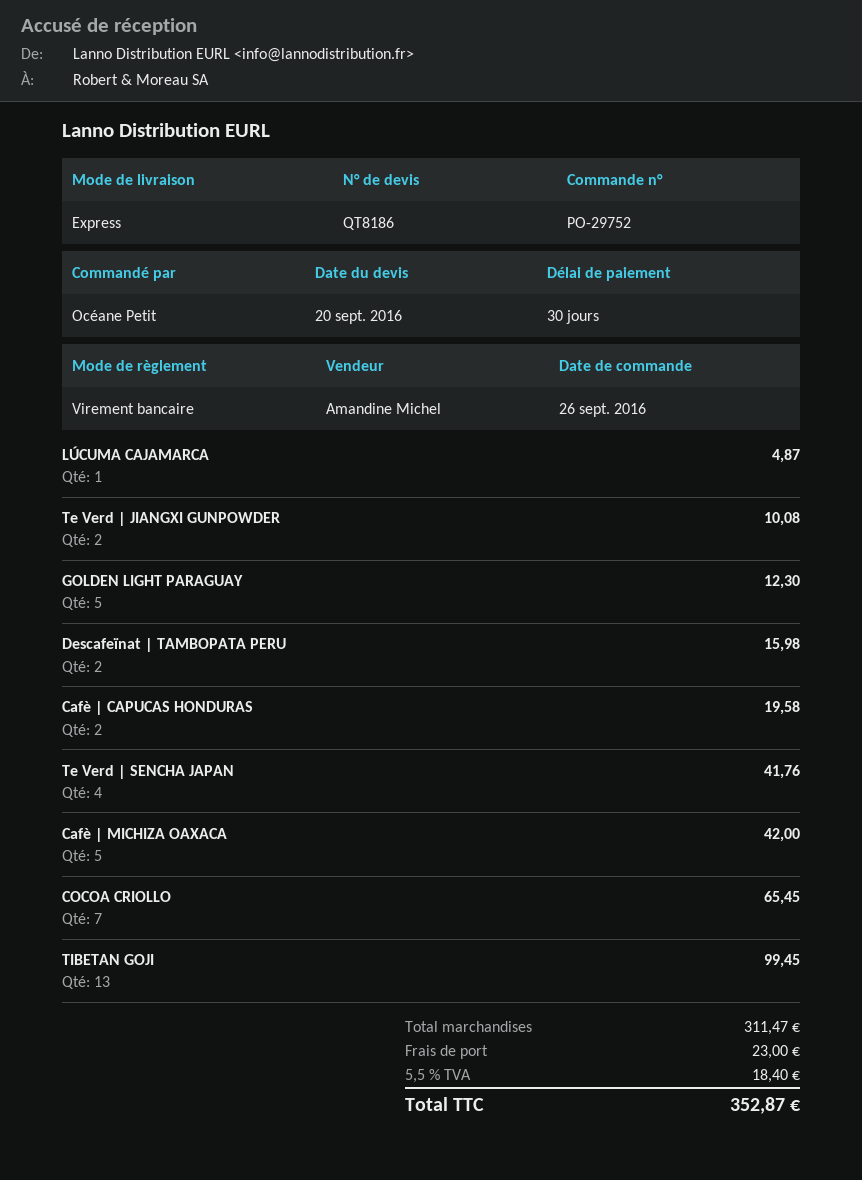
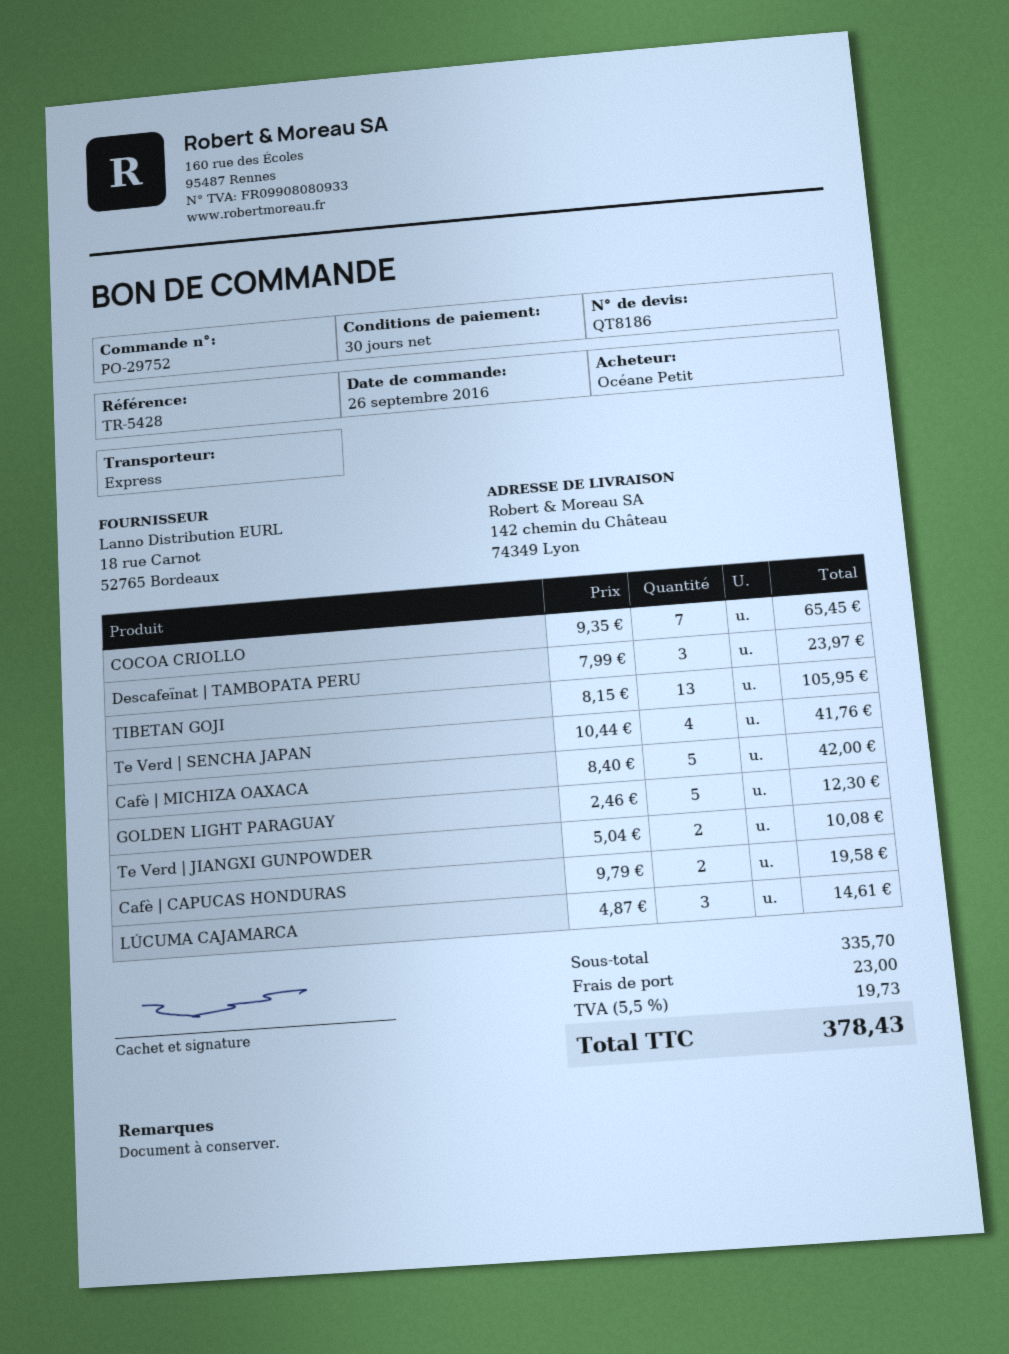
LÚCUMA CAJAMARCA: 1 for 4.87 -> 3 for 14.61
Descafeïnat | TAMBOPATA PERU: 2 for 15.98 -> 3 for 23.97
TIBETAN GOJI: 13 for 99.45 -> 13 for 105.95
subtotal: 311.47 -> 335.70
tax: 5.5% = 18.40 -> 5.5% = 19.73
total: 352.87 -> 378.43

